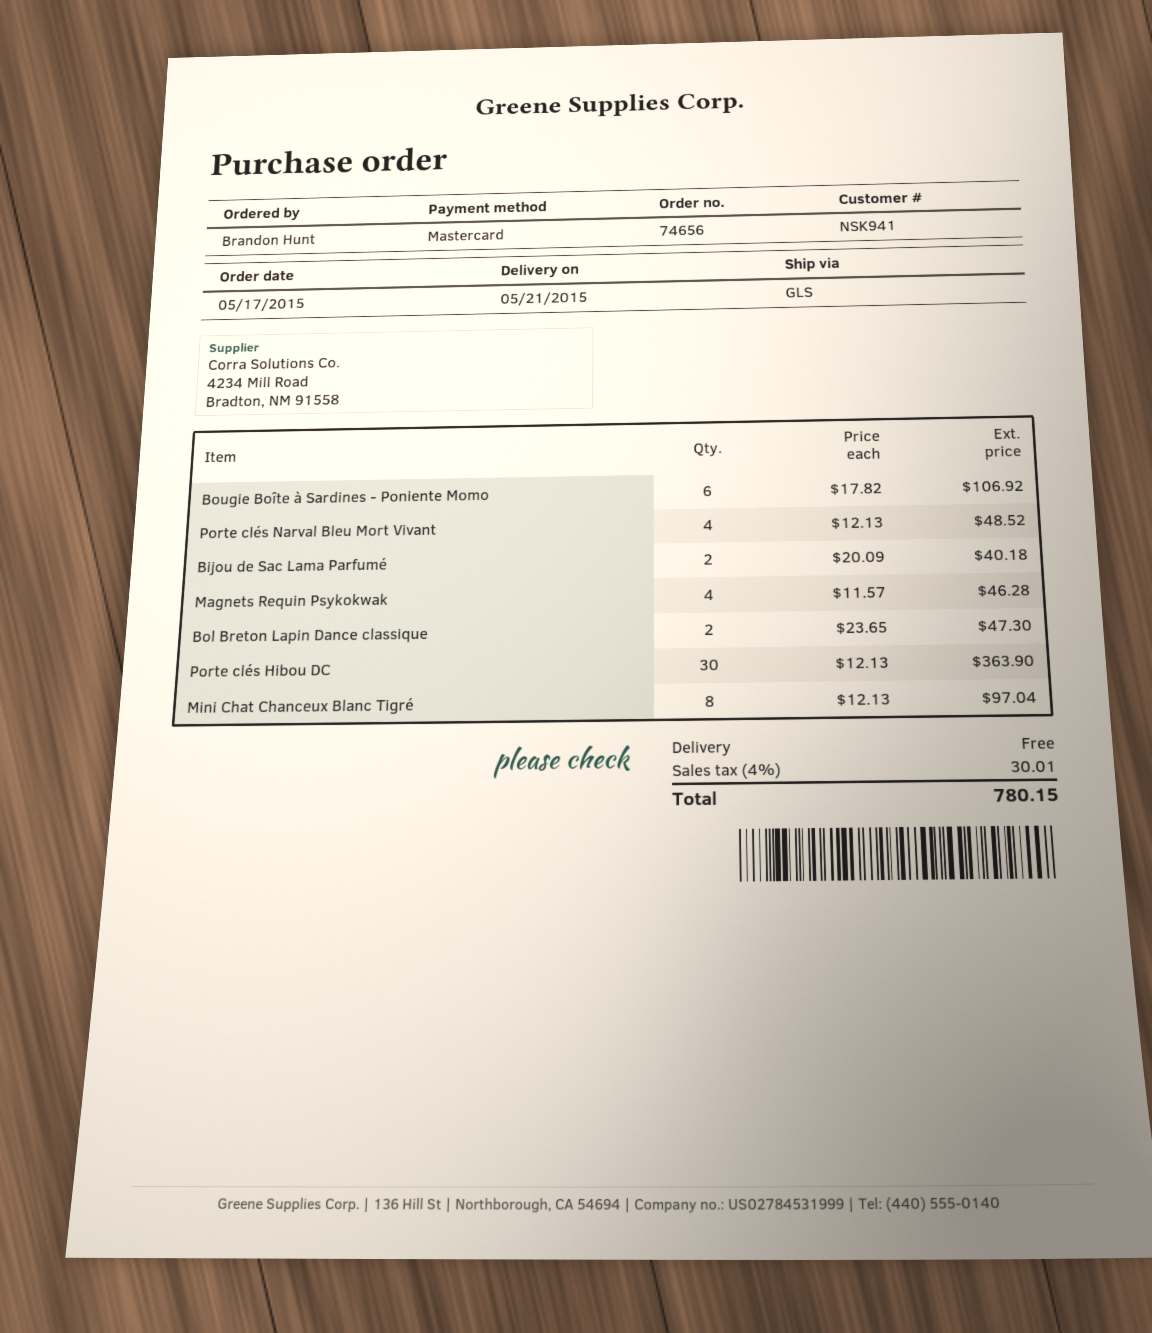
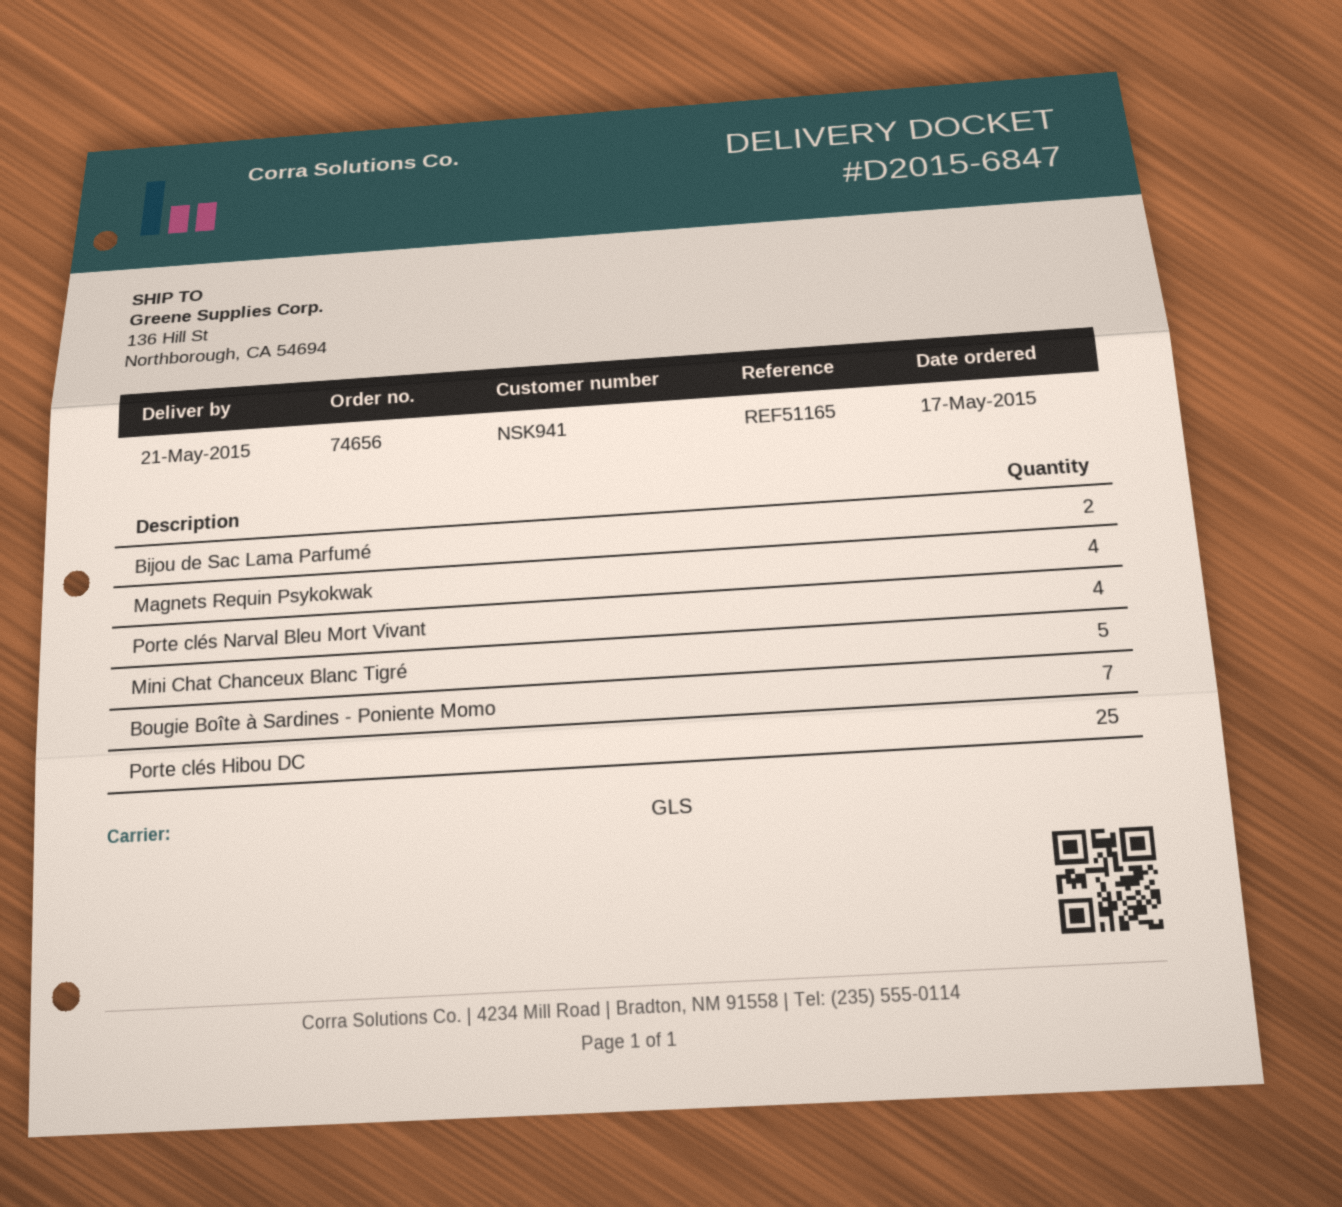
Bougie Boîte à Sardines - Poniente Momo: 6 -> 7
Bol Breton Lapin Dance classique: 2 -> none
Porte clés Hibou DC: 30 -> 25
Mini Chat Chanceux Blanc Tigré: 8 -> 5

